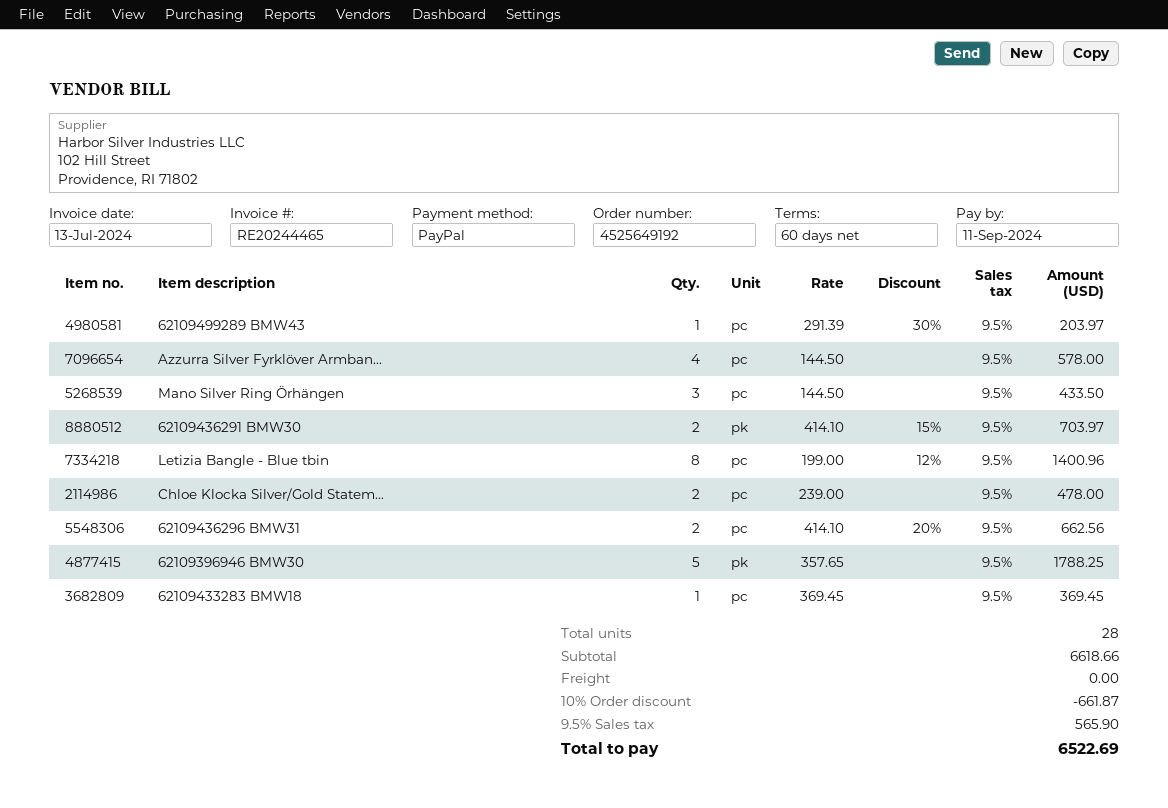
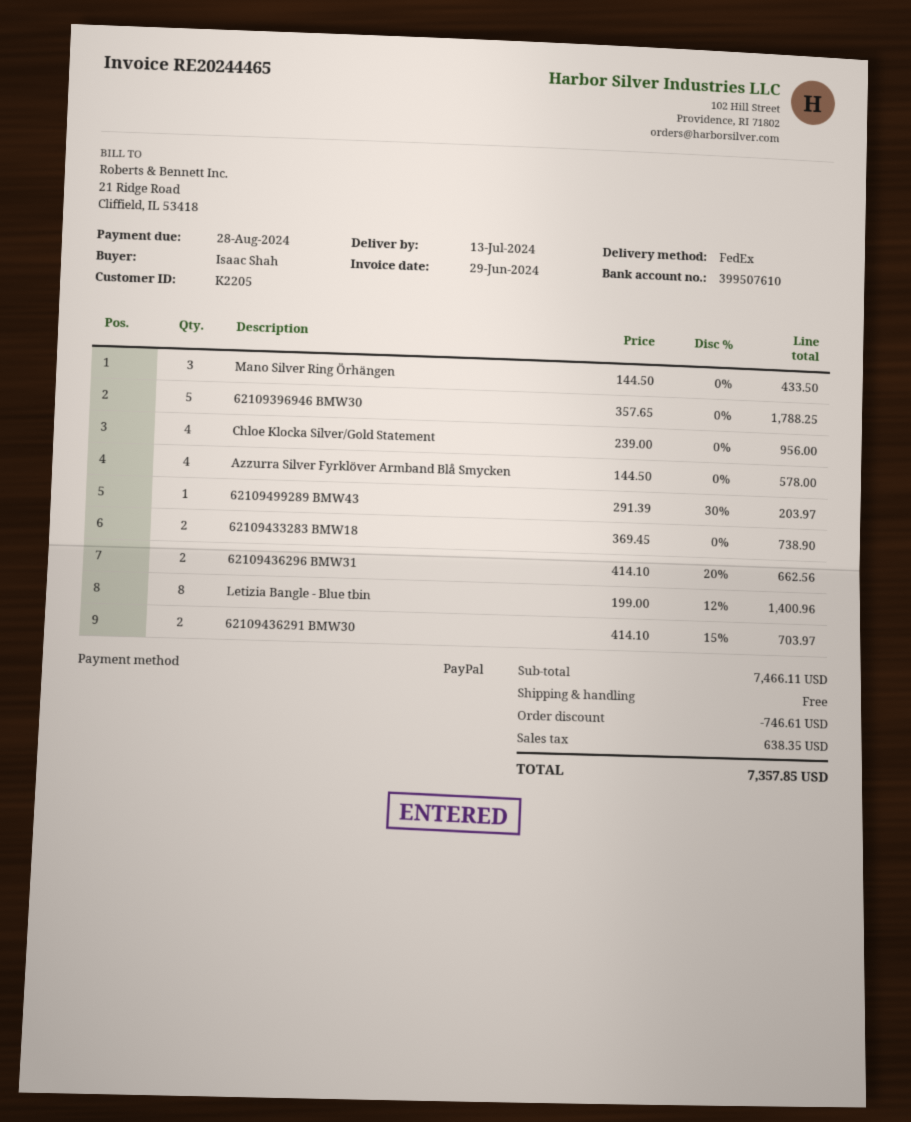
invoice date: 2024-07-13 -> 2024-06-29
due date: 2024-09-11 -> 2024-08-28
Chloe Klocka Silver/Gold Statem...: 2 x 239.00 = 478.00 -> 4 x 239.00 = 956.00
62109433283 BMW18: 1 x 369.45 = 369.45 -> 2 x 369.45 = 738.90
subtotal: 6618.66 -> 7466.11
discount: 661.87 -> 746.61
tax: 565.90 -> 638.35
total: 6522.69 -> 7357.85

